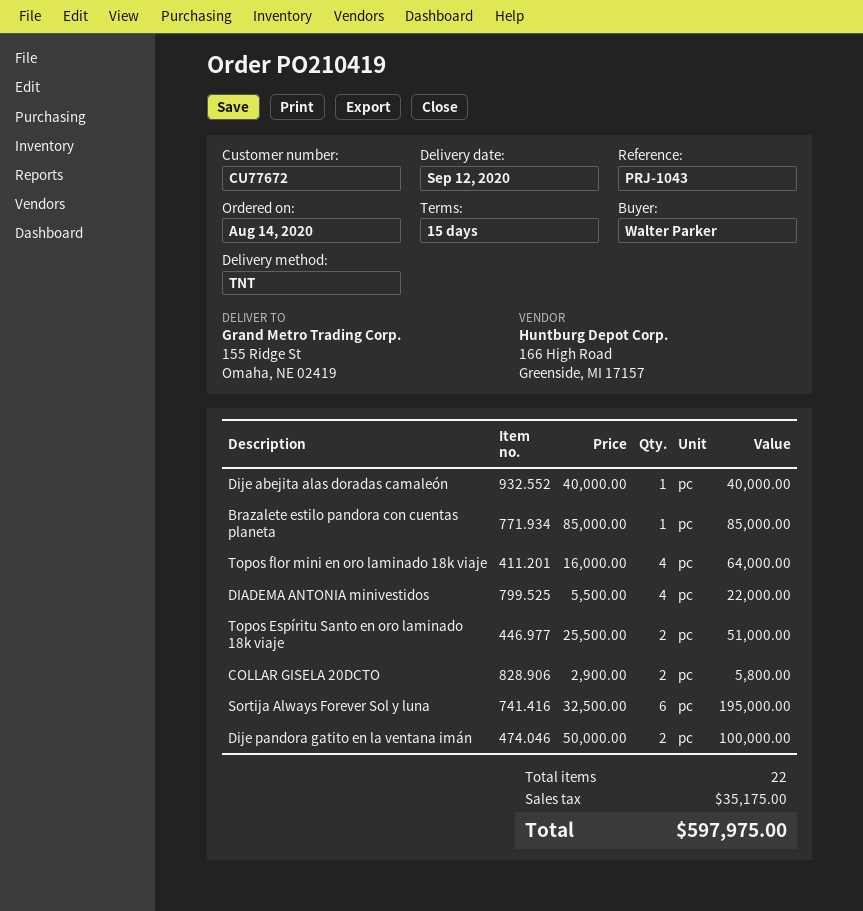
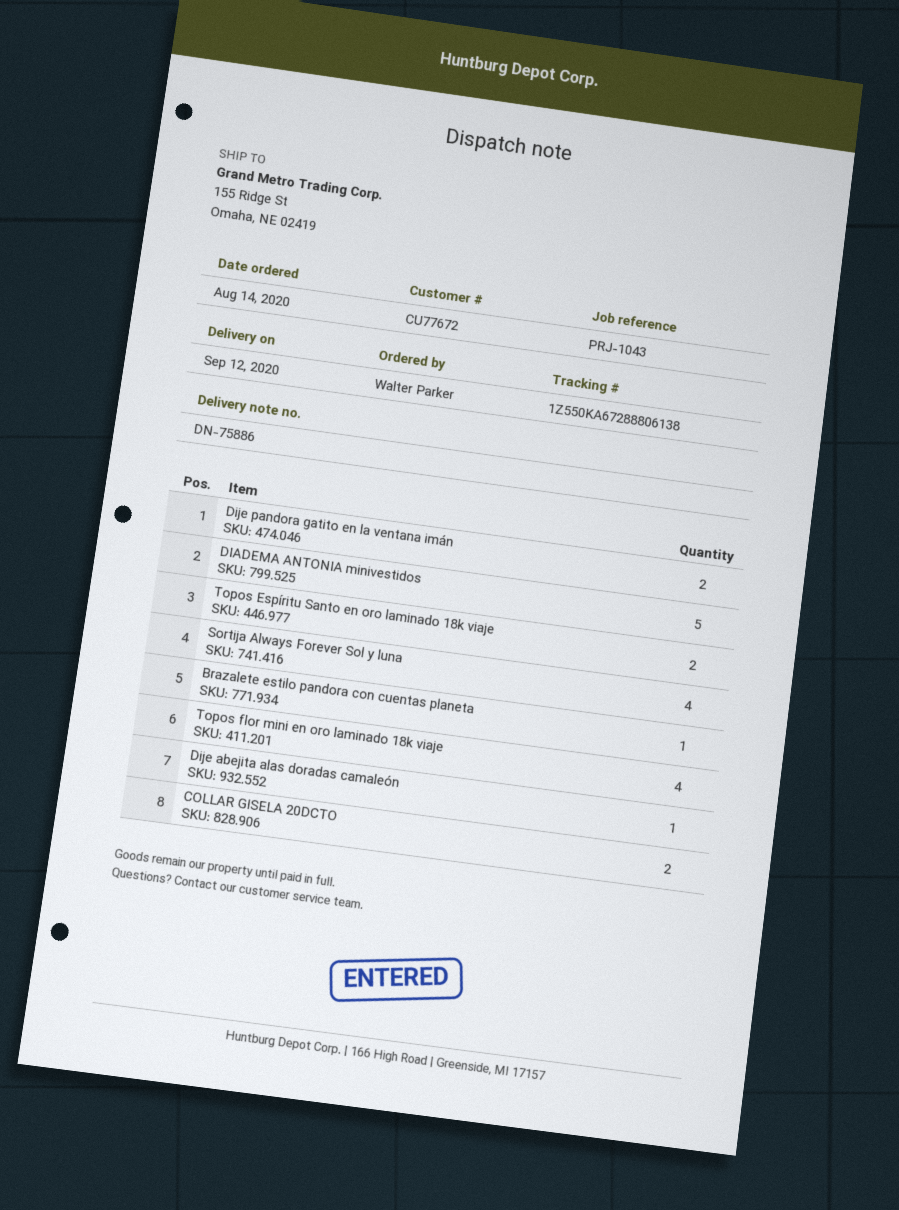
DIADEMA ANTONIA minivestidos: 4 -> 5
Sortija Always Forever Sol y luna: 6 -> 4

